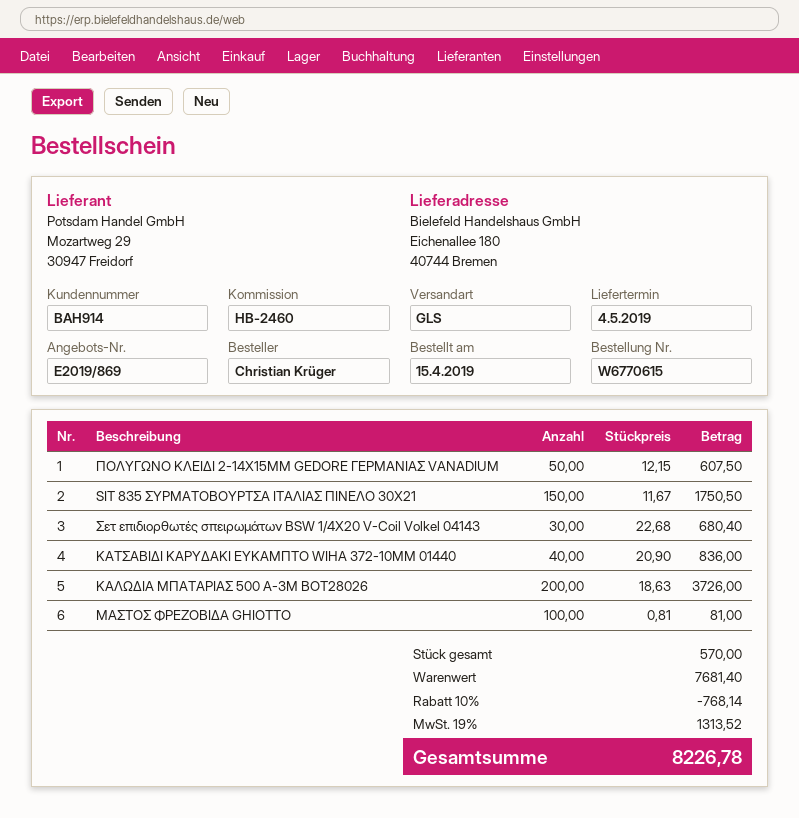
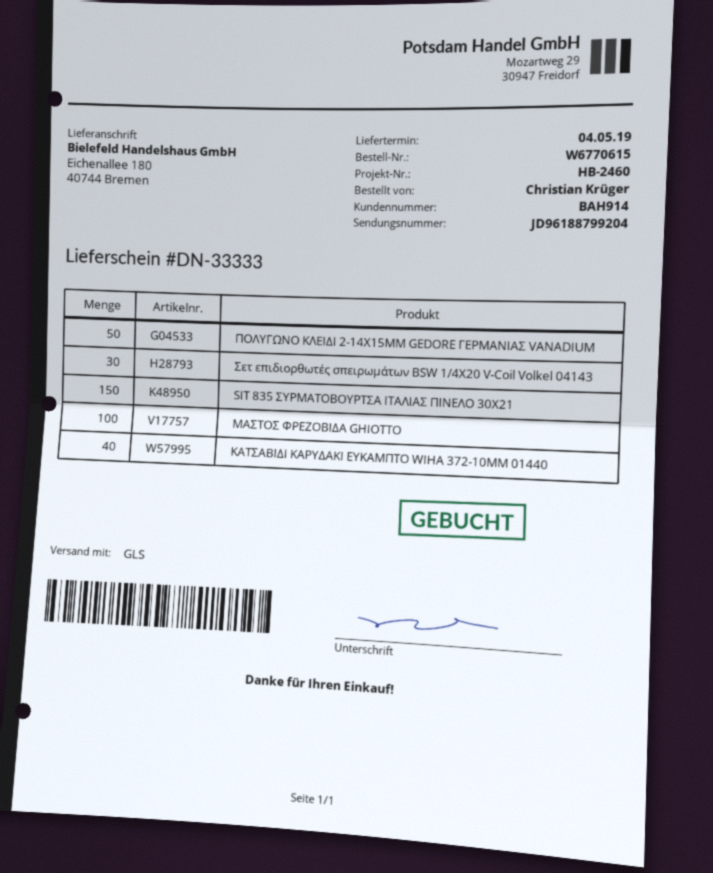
ΚΑΛΩΔΙΑ ΜΠΑΤΑΡΙΑΣ 500 A-3Μ BOT28026: 200 -> none

